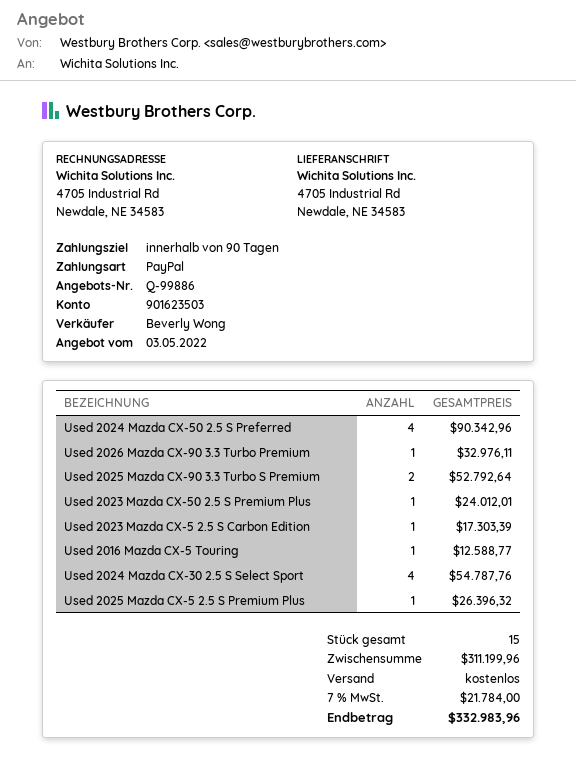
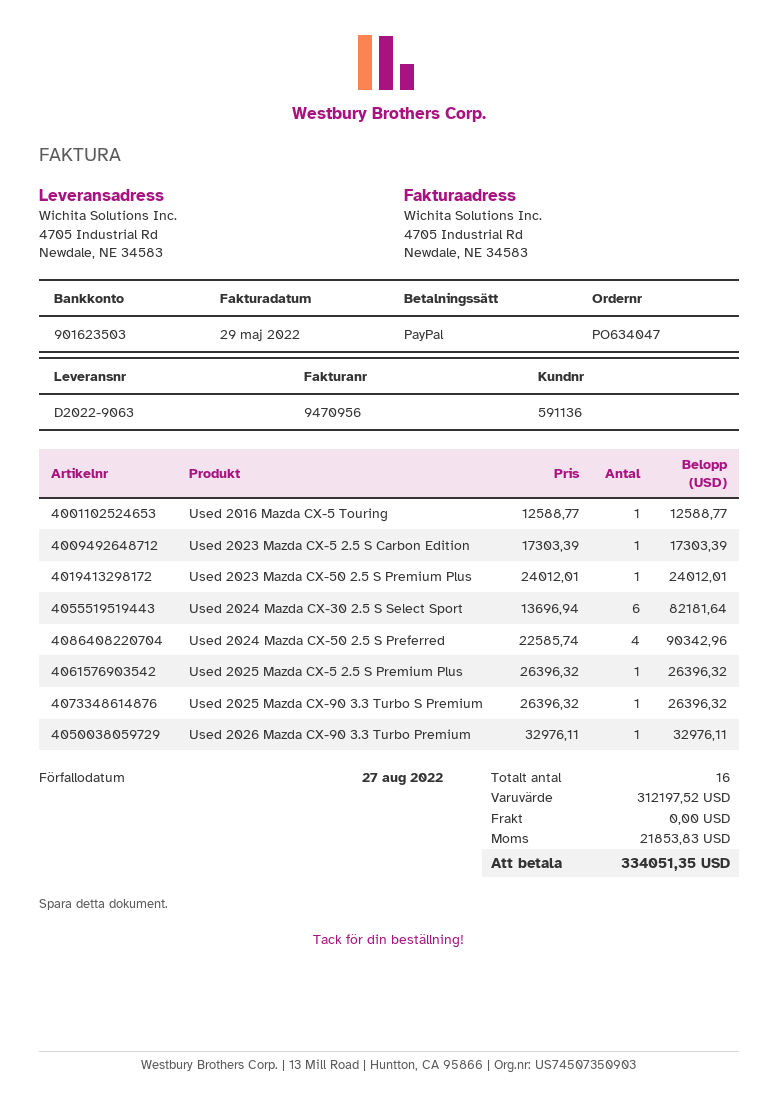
Used 2025 Mazda CX-90 3.3 Turbo S Premium: 2 for 52792.64 -> 1 for 26396.32
Used 2024 Mazda CX-30 2.5 S Select Sport: 4 for 54787.76 -> 6 for 82181.64
total quantity: 15 -> 16
subtotal: 311199.96 -> 312197.52
tax: 21784.00 -> 21853.83
total: 332983.96 -> 334051.35

